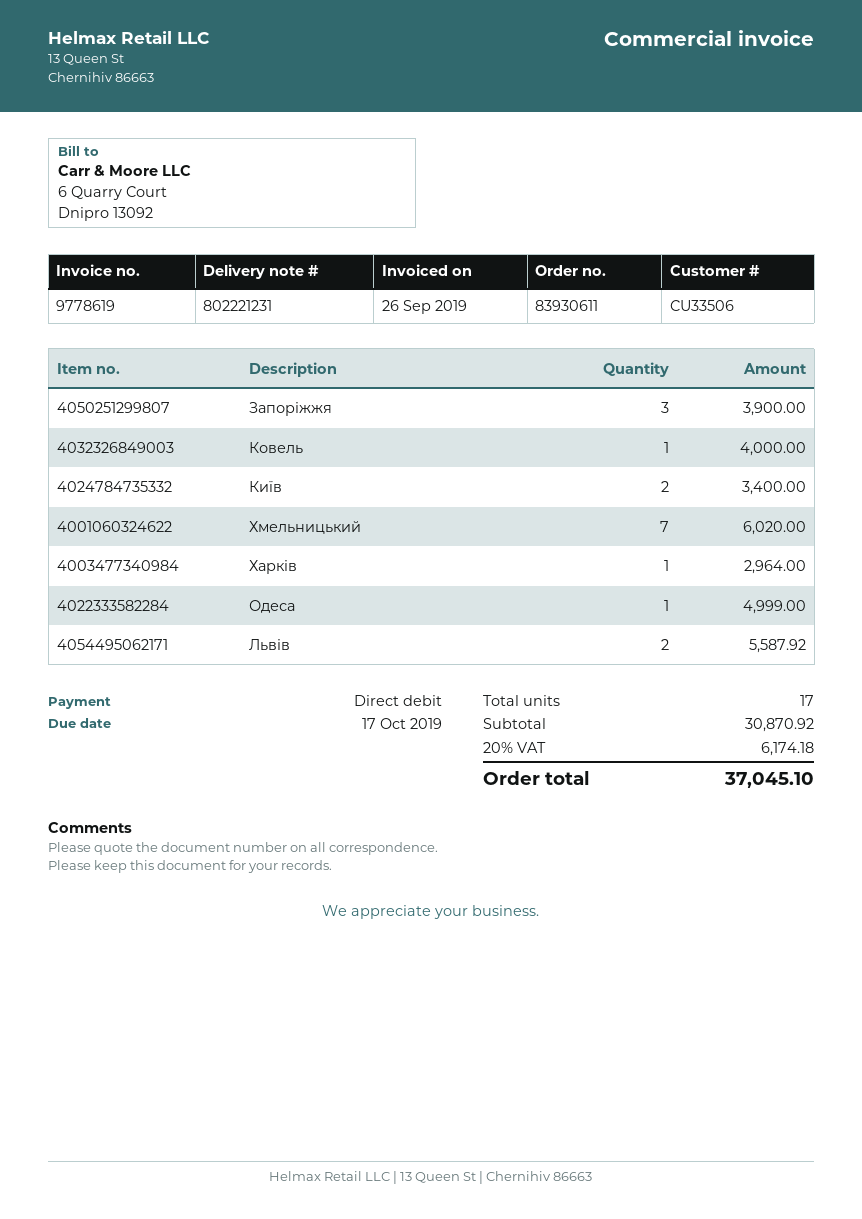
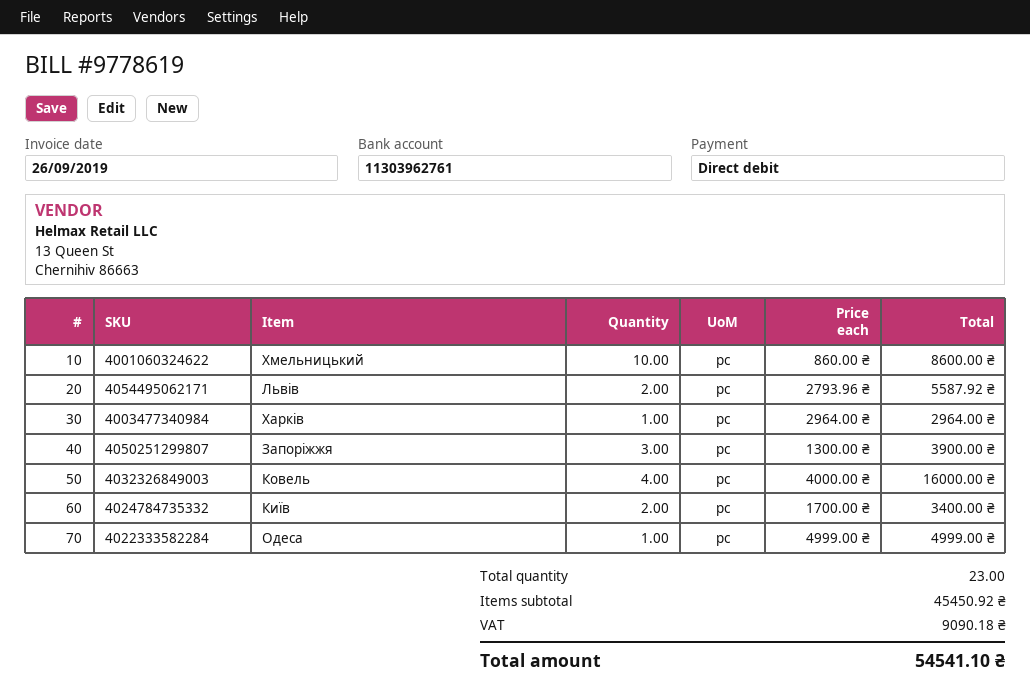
Ковель: 1 for 4000.00 -> 4 for 16000.00
Хмельницький: 7 for 6020.00 -> 10 for 8600.00
total quantity: 17 -> 23
subtotal: 30870.92 -> 45450.92
tax: 6174.18 -> 9090.18
total: 37045.10 -> 54541.10

